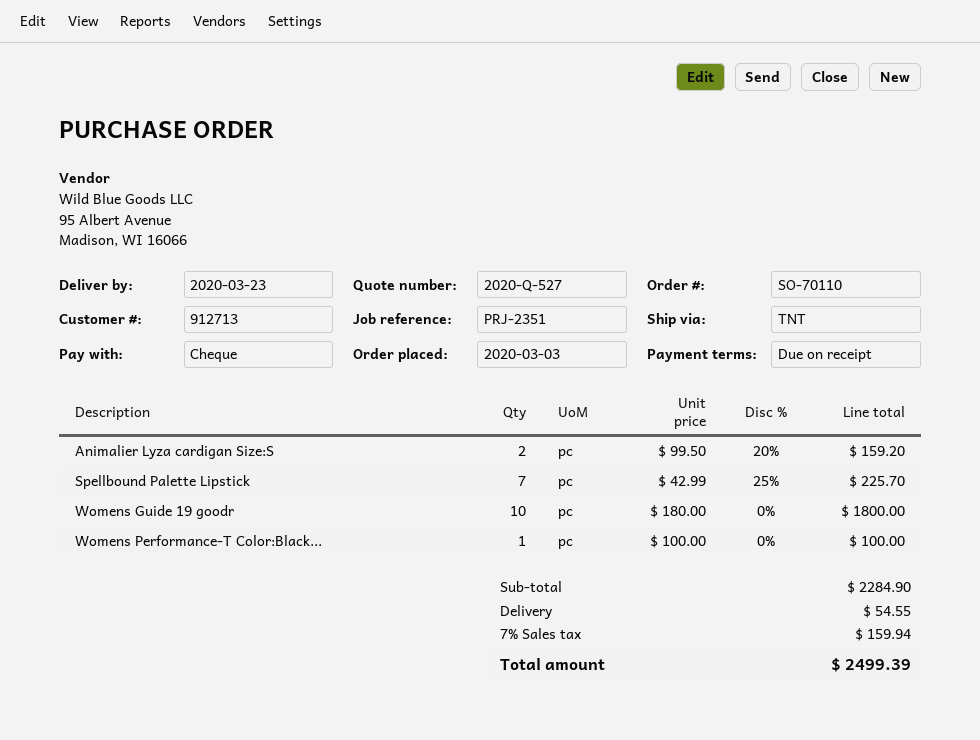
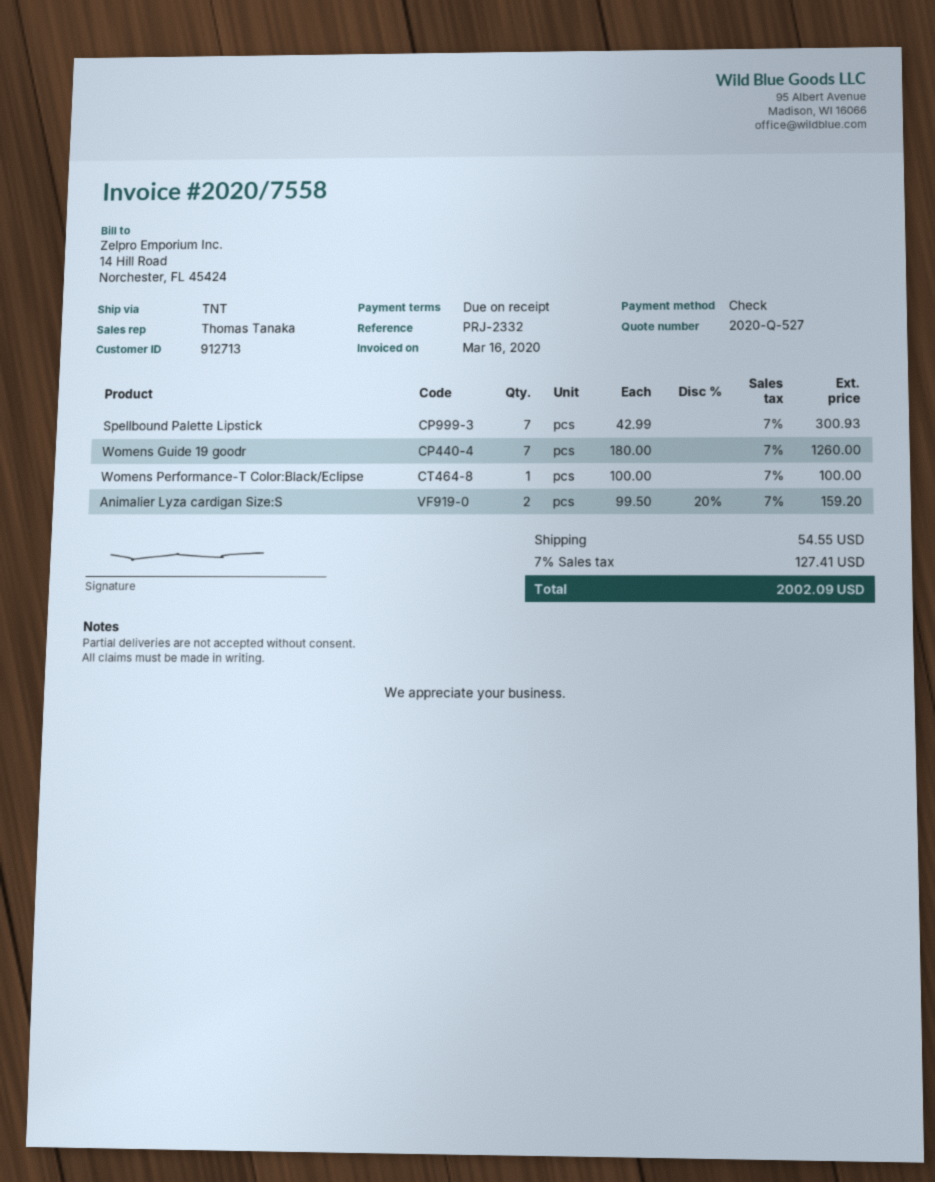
reference: PRJ-2351 -> PRJ-2332
Spellbound Palette Lipstick: 7 x 42.99 - 25% = 225.70 -> 7 x 42.99 = 300.93
Womens Guide 19 goodr: 10 x 180.00 = 1800.00 -> 7 x 180.00 = 1260.00
tax: 7% = 159.94 -> 7% = 127.41
total: 2499.39 -> 2002.09

